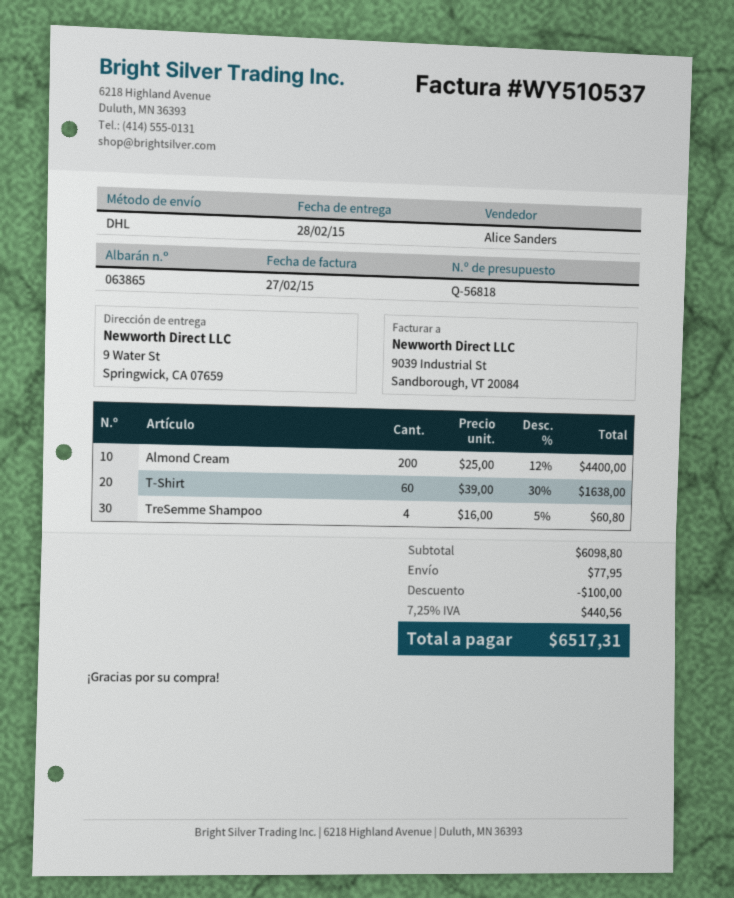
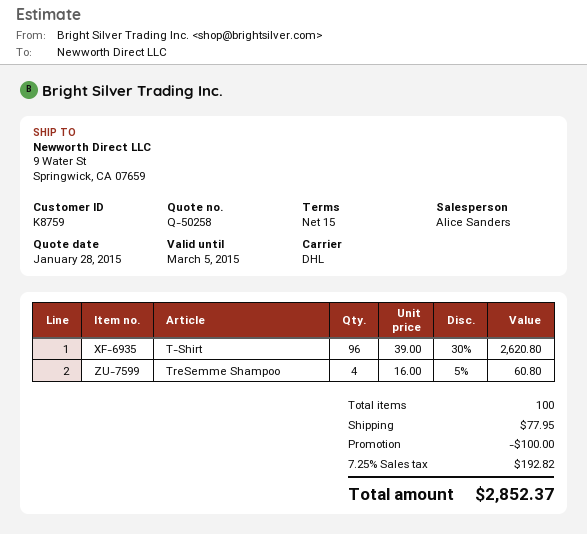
quote number: Q-56818 -> Q-50258
Almond Cream: 200 x 25.00 - 12% = 4400.00 -> none
T-Shirt: 60 x 39.00 - 30% = 1638.00 -> 96 x 39.00 - 30% = 2620.80
tax: 7.25% = 440.56 -> 7.25% = 192.82
total: 6517.31 -> 2852.37

